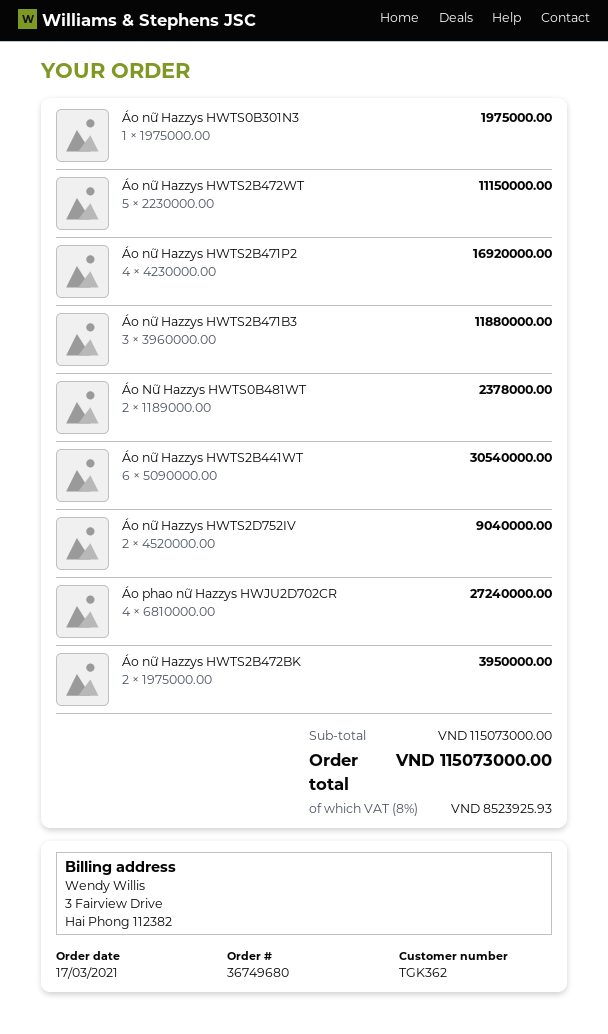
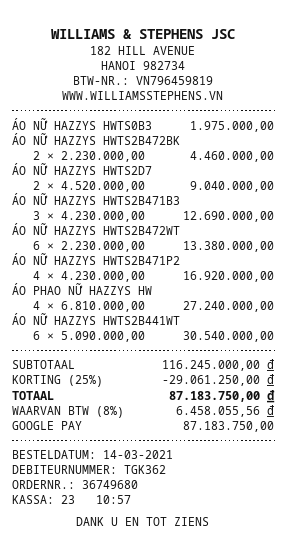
order date: 2021-03-17 -> 2021-03-14
Áo nữ Hazzys HWTS2B472WT: 5 x 2230000.00 = 11150000.00 -> 6 x 2230000.00 = 13380000.00
Áo nữ Hazzys HWTS2B471B3: 3 x 3960000.00 = 11880000.00 -> 3 x 4230000.00 = 12690000.00
Áo Nữ Hazzys HWTS0B481WT: 2 x 1189000.00 = 2378000.00 -> none
Áo nữ Hazzys HWTS2B472BK: 2 x 1975000.00 = 3950000.00 -> 2 x 2230000.00 = 4460000.00
subtotal: 115073000.00 -> 116245000.00
discount: none -> 25% = 29061250.00
tax: 8% = 8523925.93 -> 8% = 6458055.56
total: 115073000.00 -> 87183750.00

